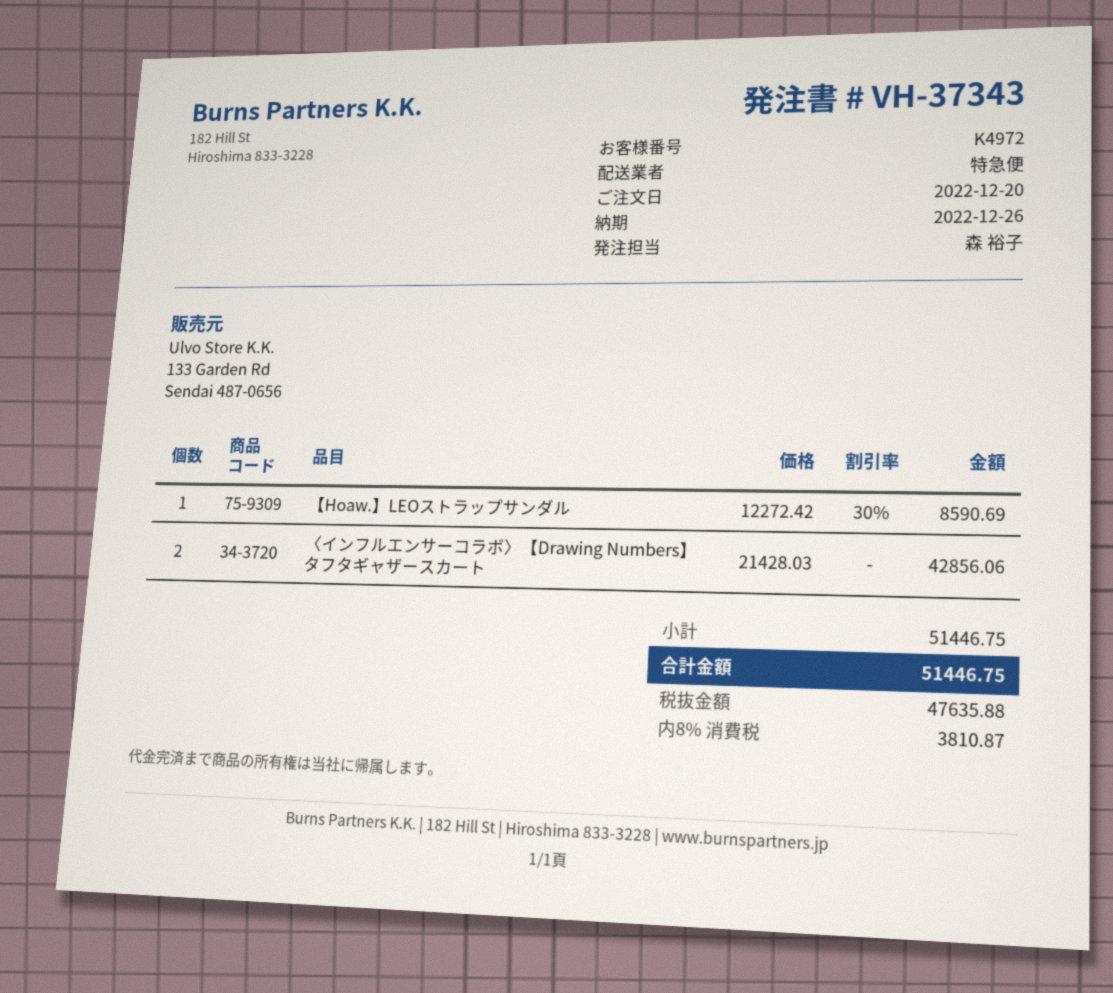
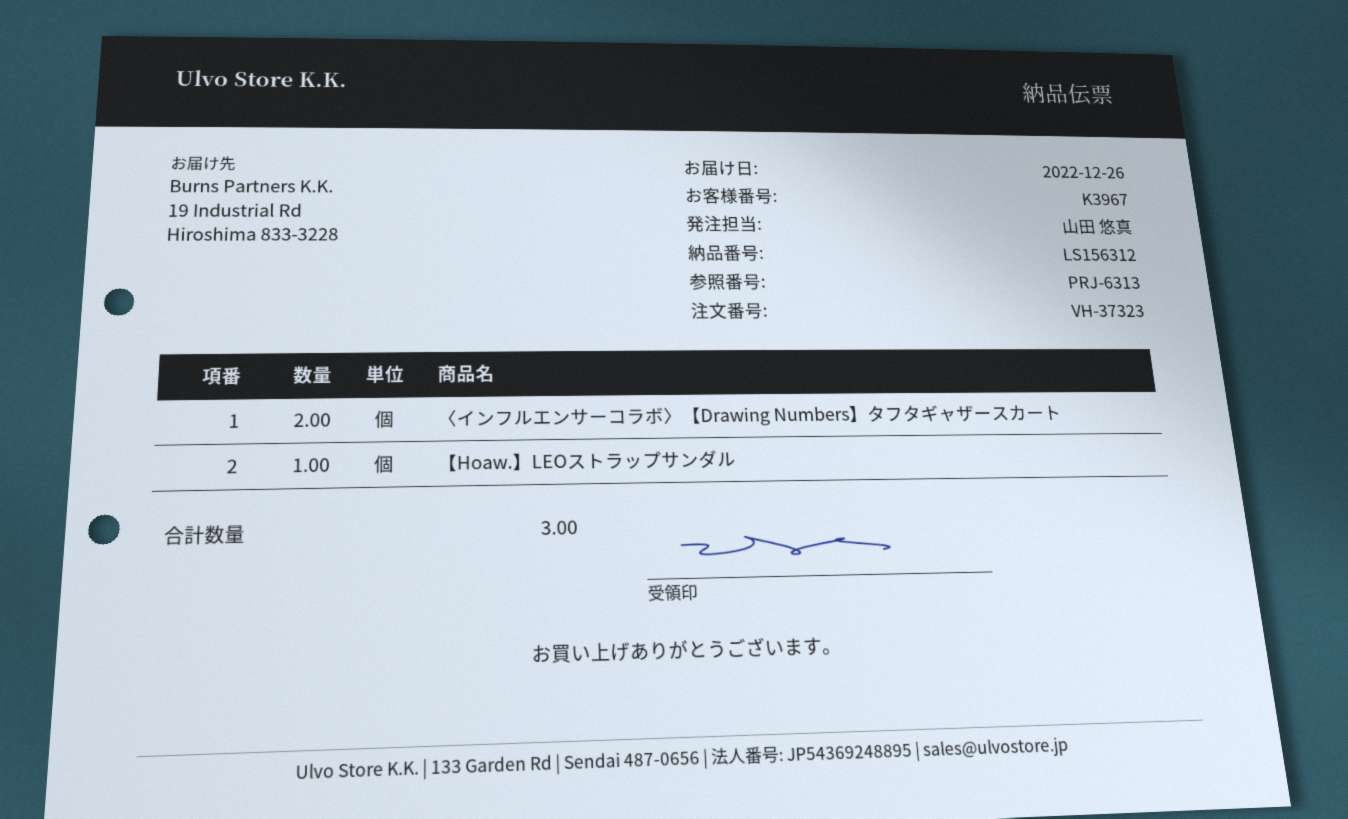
order number: VH-37343 -> VH-37323
customer number: K4972 -> K3967
ordered by: 森 裕子 -> 山田 悠真

